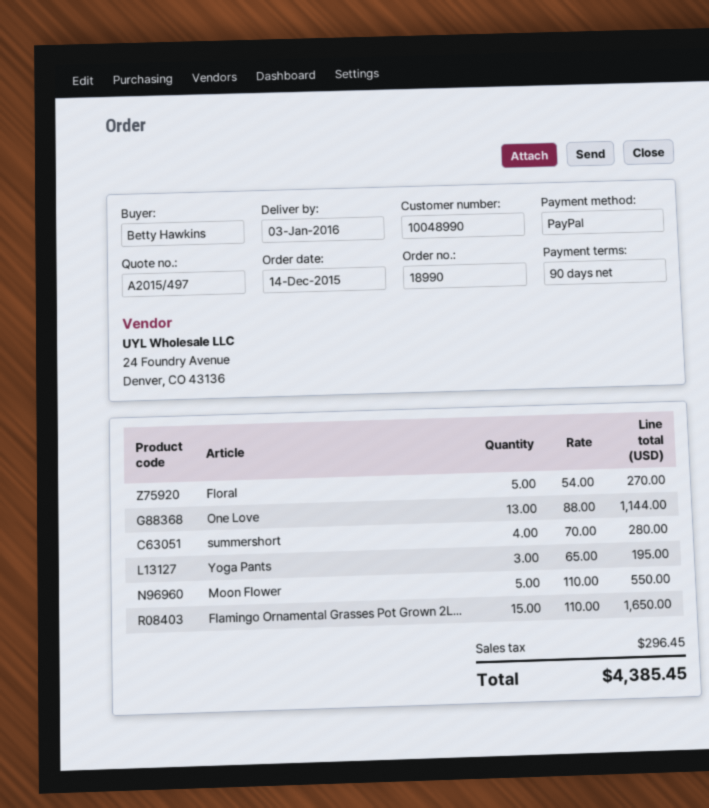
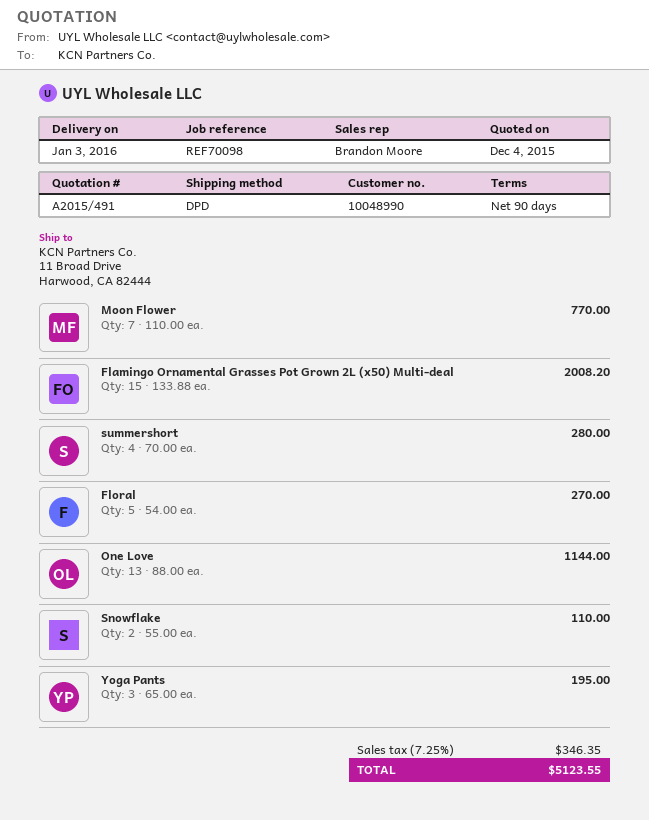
quote number: A2015/497 -> A2015/491
Moon Flower: 5 x 110.00 = 550.00 -> 7 x 110.00 = 770.00
Flamingo Ornamental Grasses Pot Grown 2L...: 15 x 110.00 = 1650.00 -> 15 x 133.88 = 2008.20
Snowflake: none -> 2 x 55.00 = 110.00
tax: 296.45 -> 346.35
total: 4385.45 -> 5123.55

